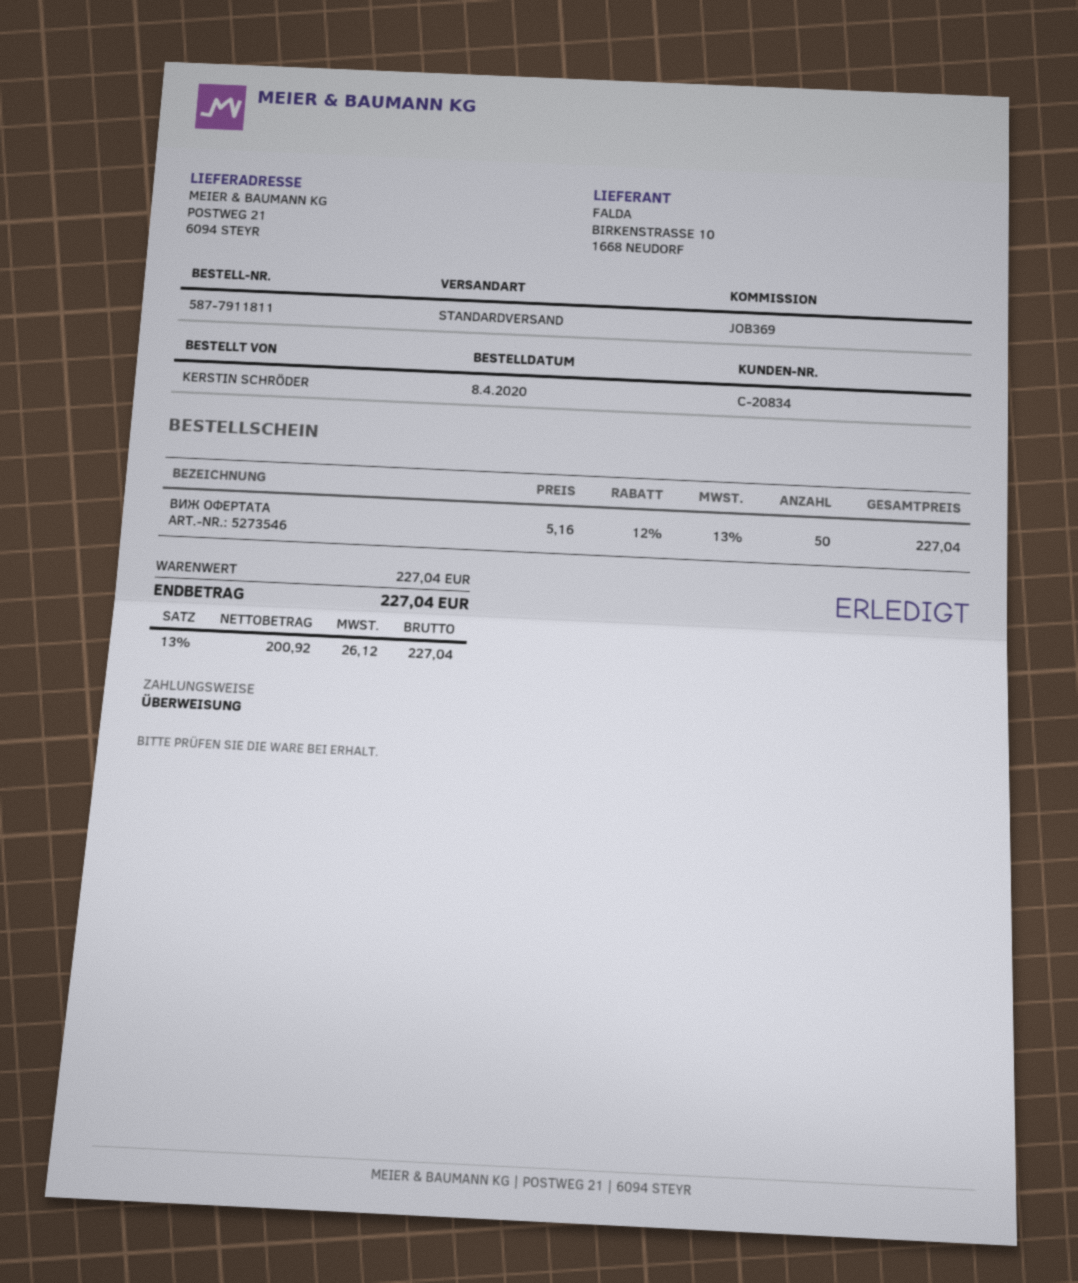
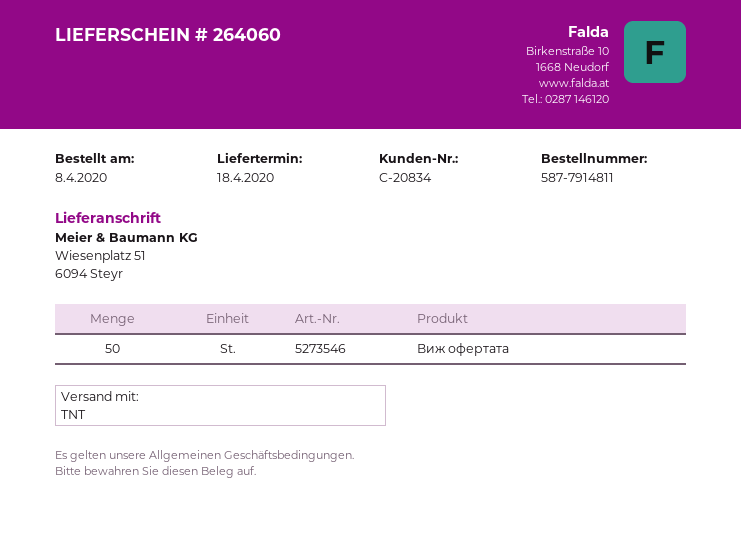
order number: 587-7911811 -> 587-7914811
shipping method: standard -> TNT
ship to: POSTWEG 21, 6094 STEYR -> Wiesenplatz 51, 6094 Steyr

